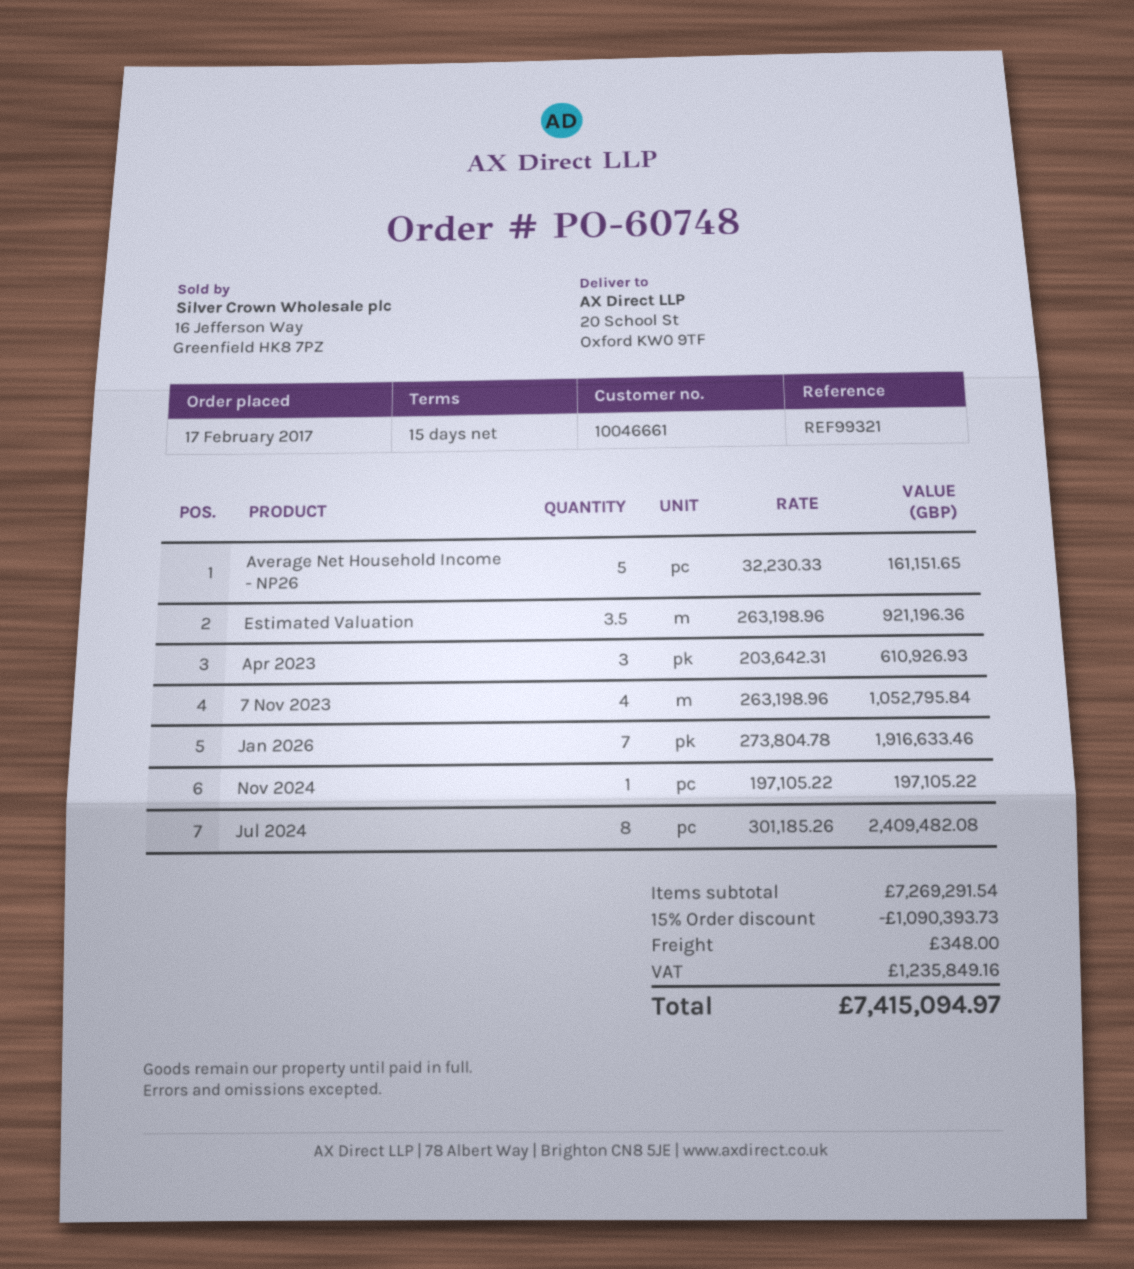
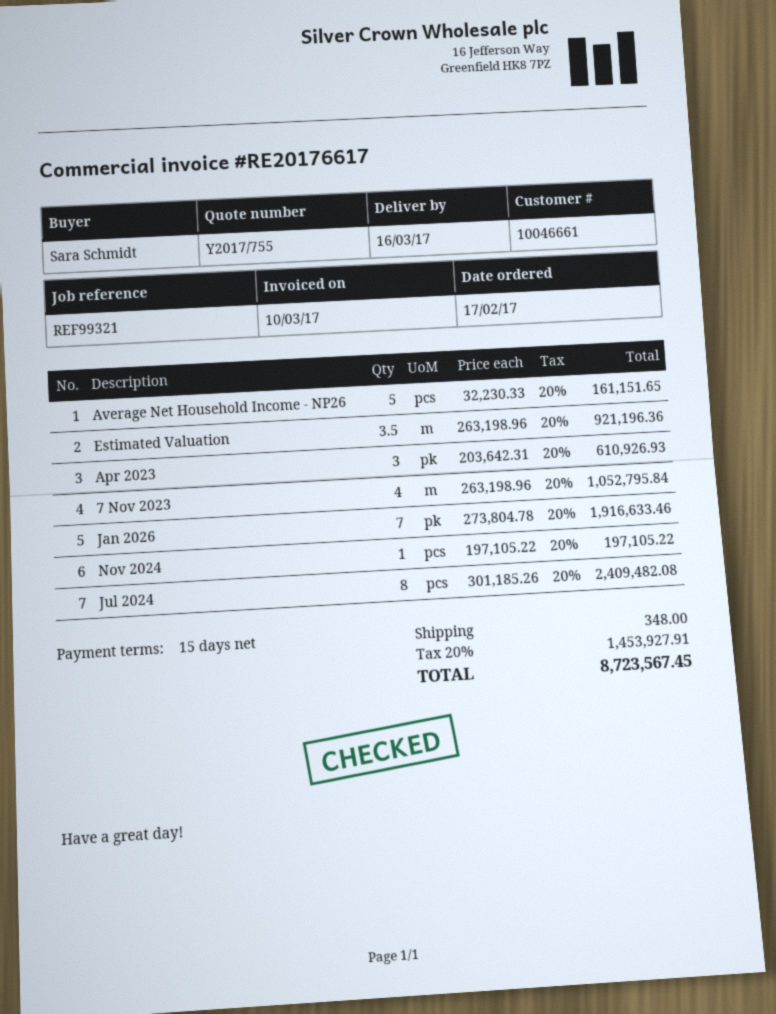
discount: 15% = 1090393.73 -> none
tax: 1235849.16 -> 1453927.91
total: 7415094.97 -> 8723567.45

